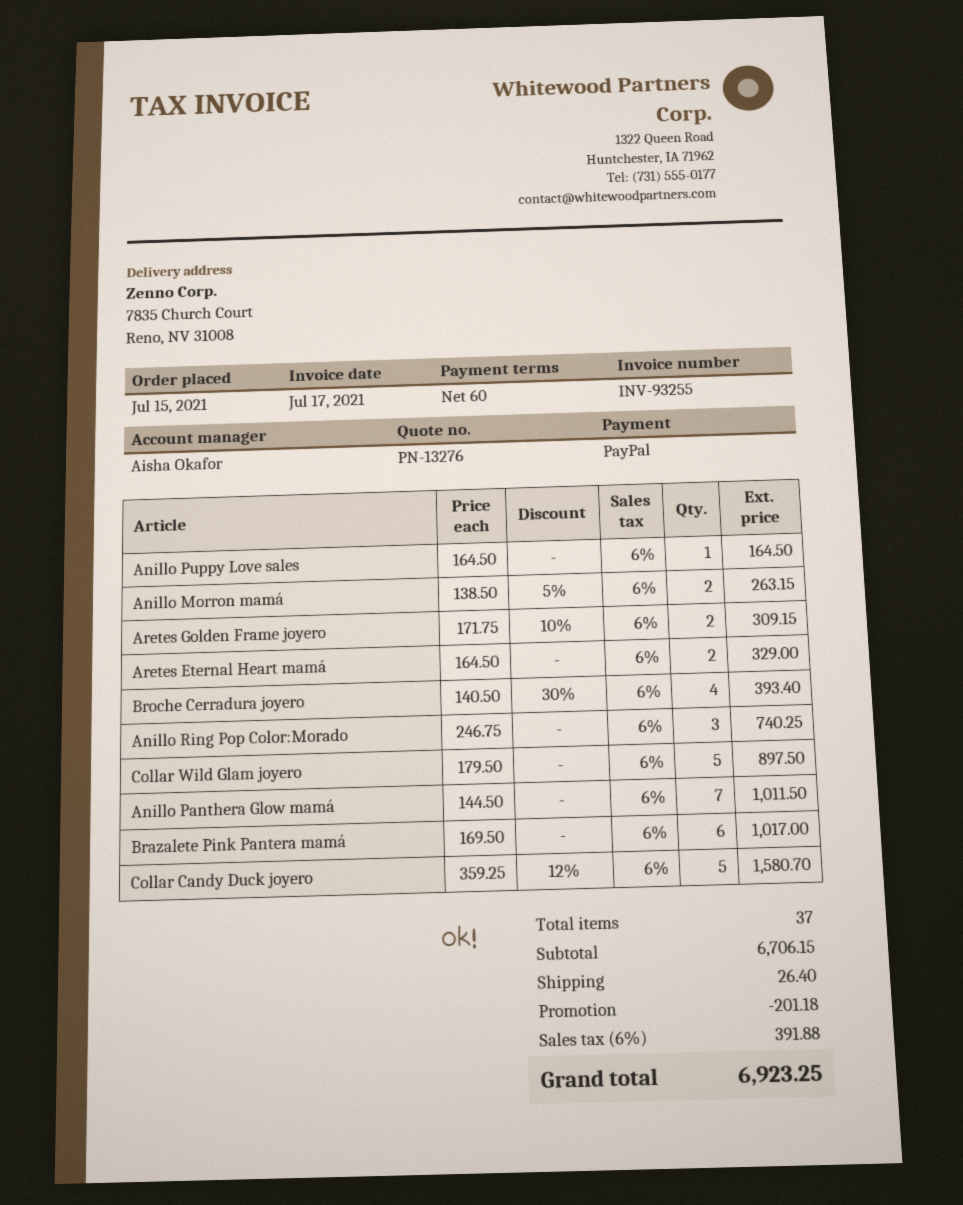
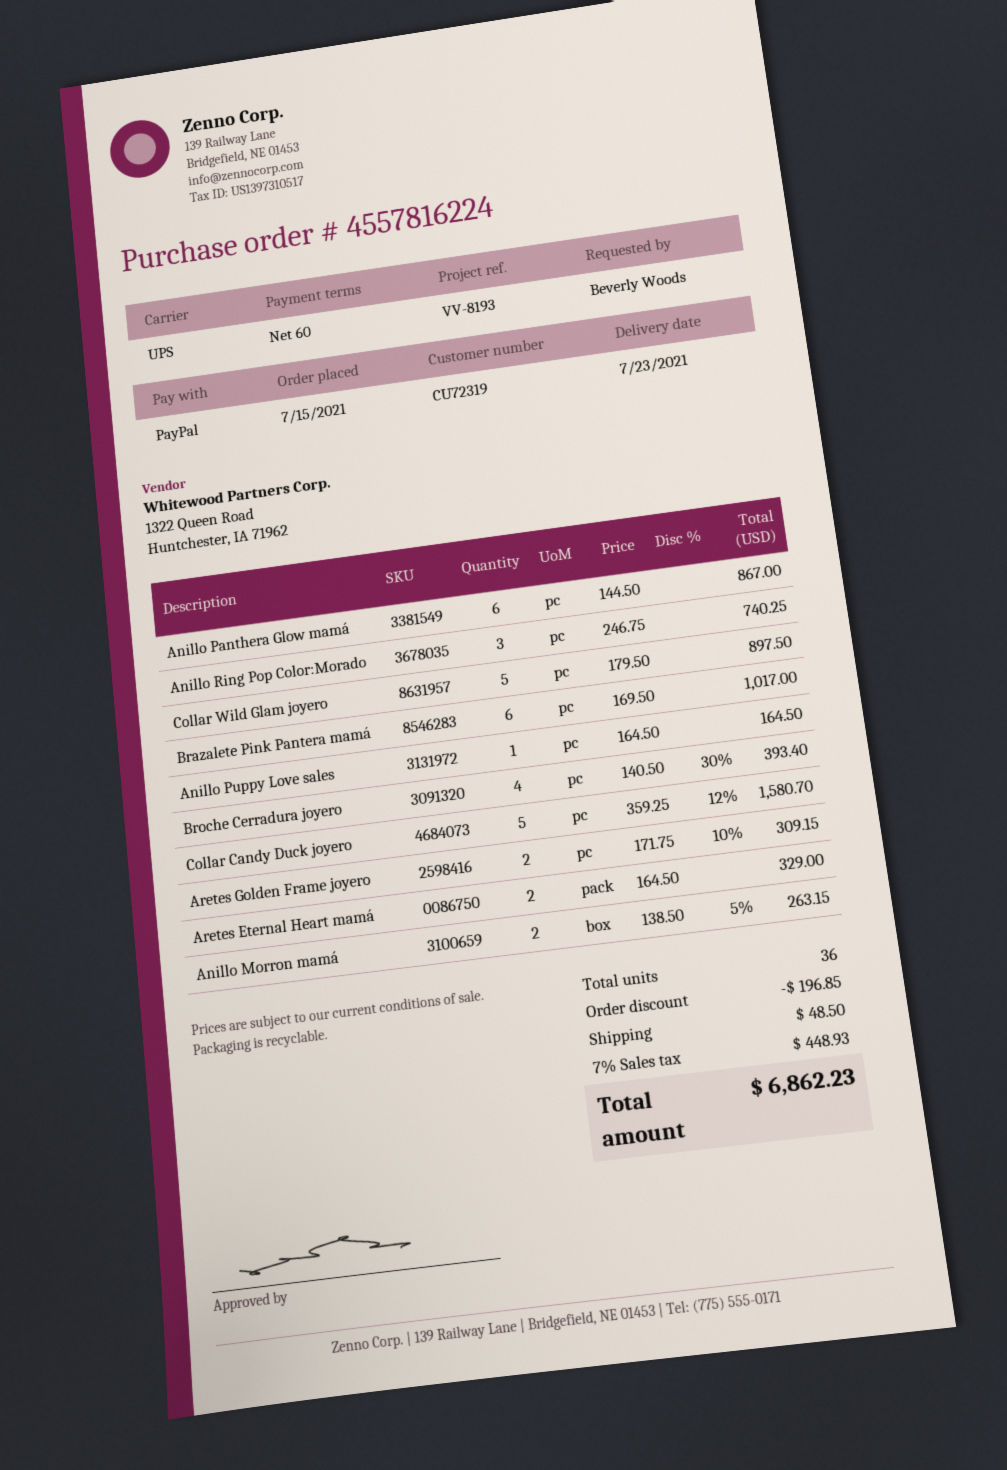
Anillo Panthera Glow mamá: 7 x 144.50 = 1011.50 -> 6 x 144.50 = 867.00
total quantity: 37 -> 36
discount: 201.18 -> 196.85
shipping: 26.40 -> 48.50
tax: 6% = 391.88 -> 7% = 448.93
total: 6923.25 -> 6862.23

